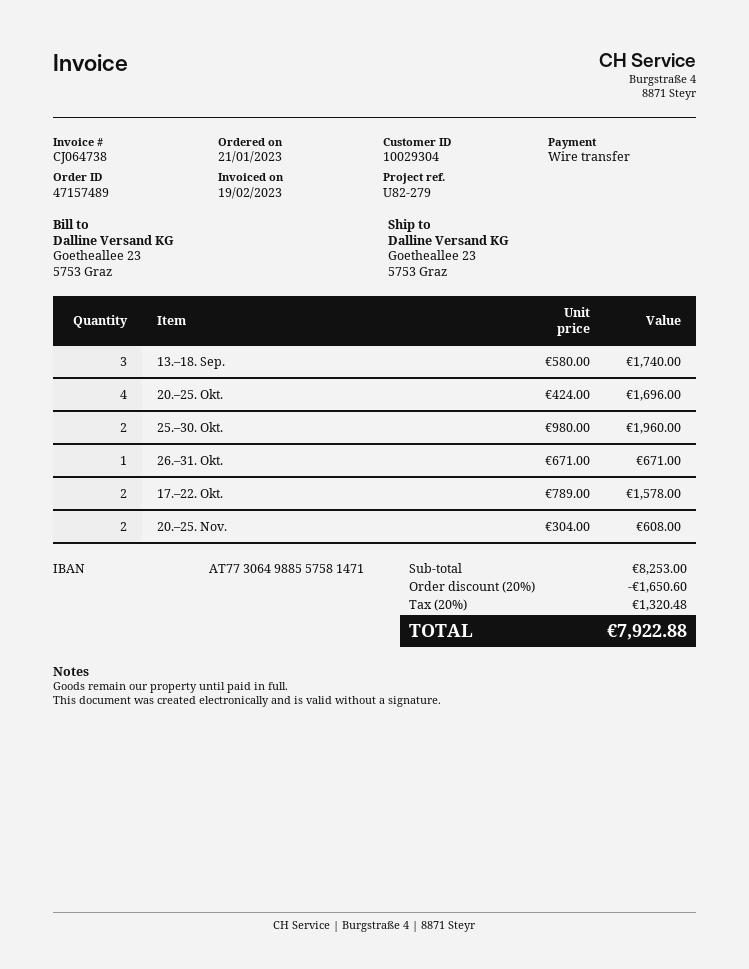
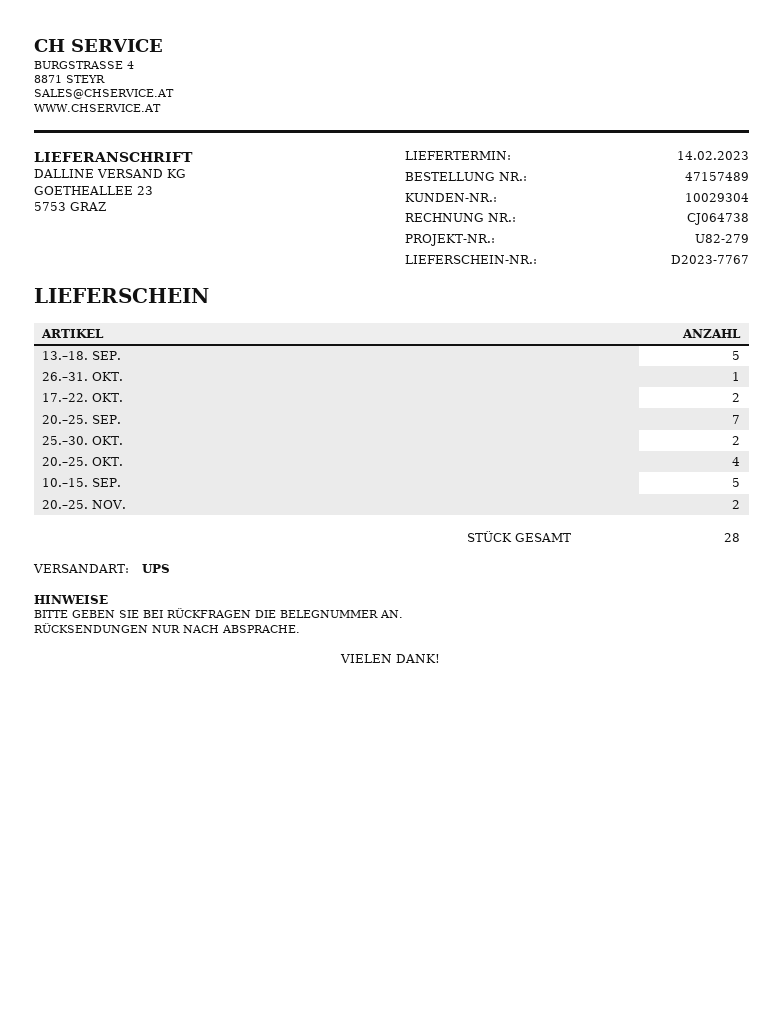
13.–18. Sep.: 3 -> 5
20.–25. SEP.: none -> 7
10.–15. SEP.: none -> 5

